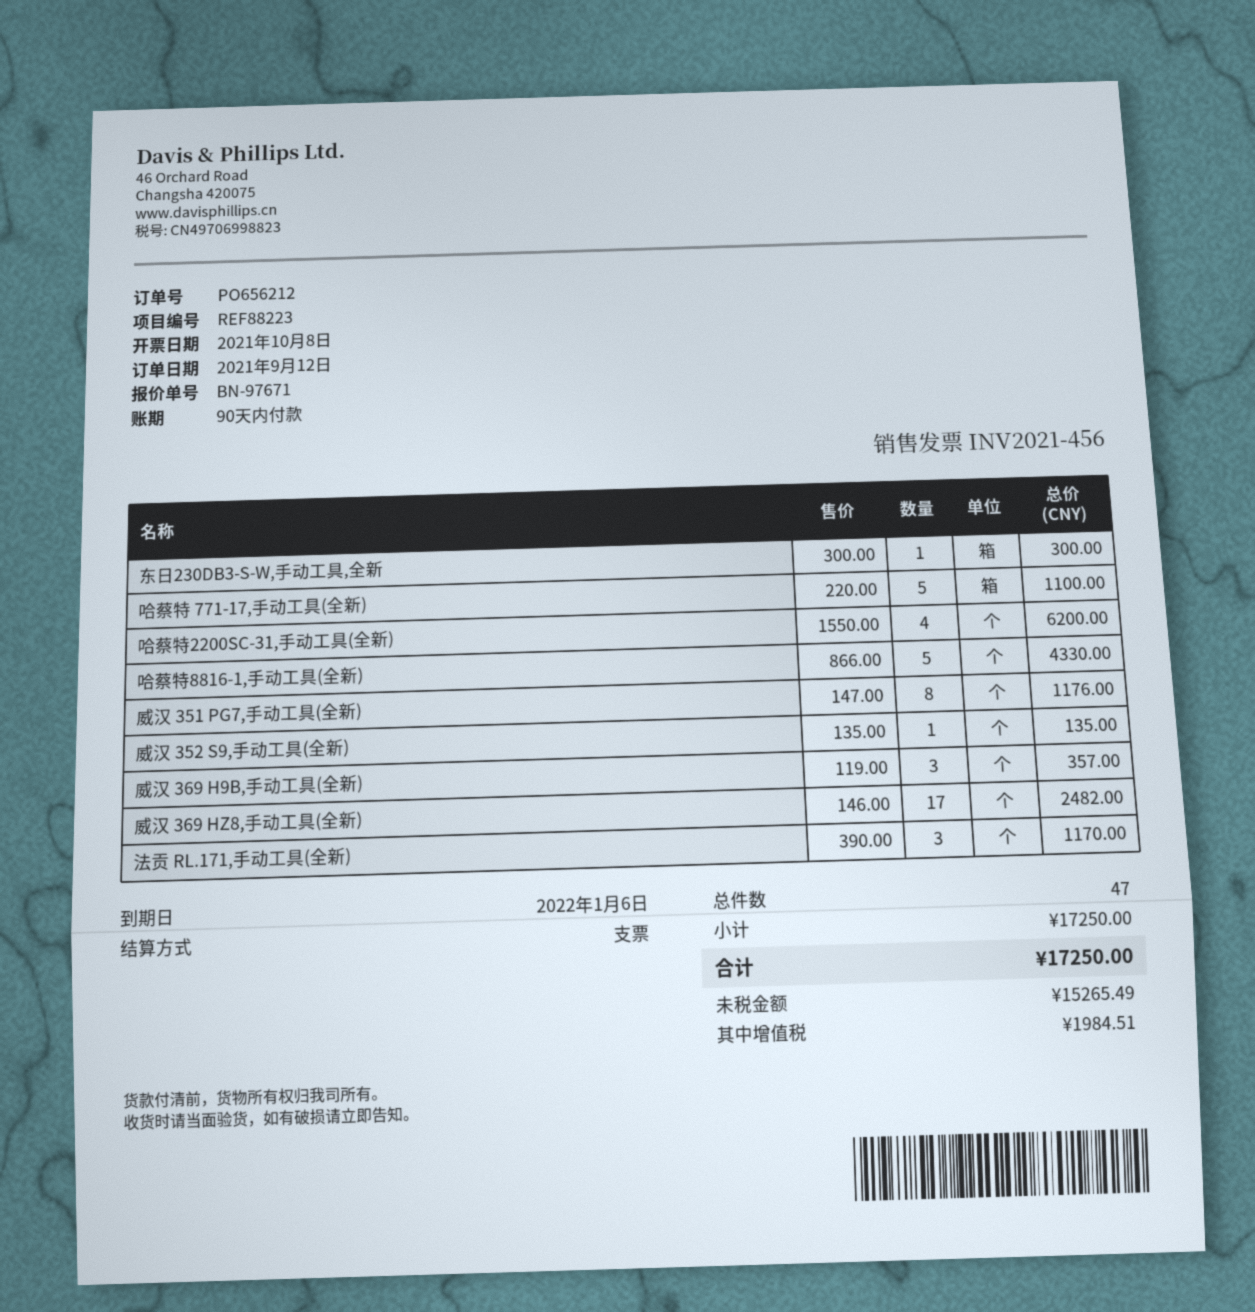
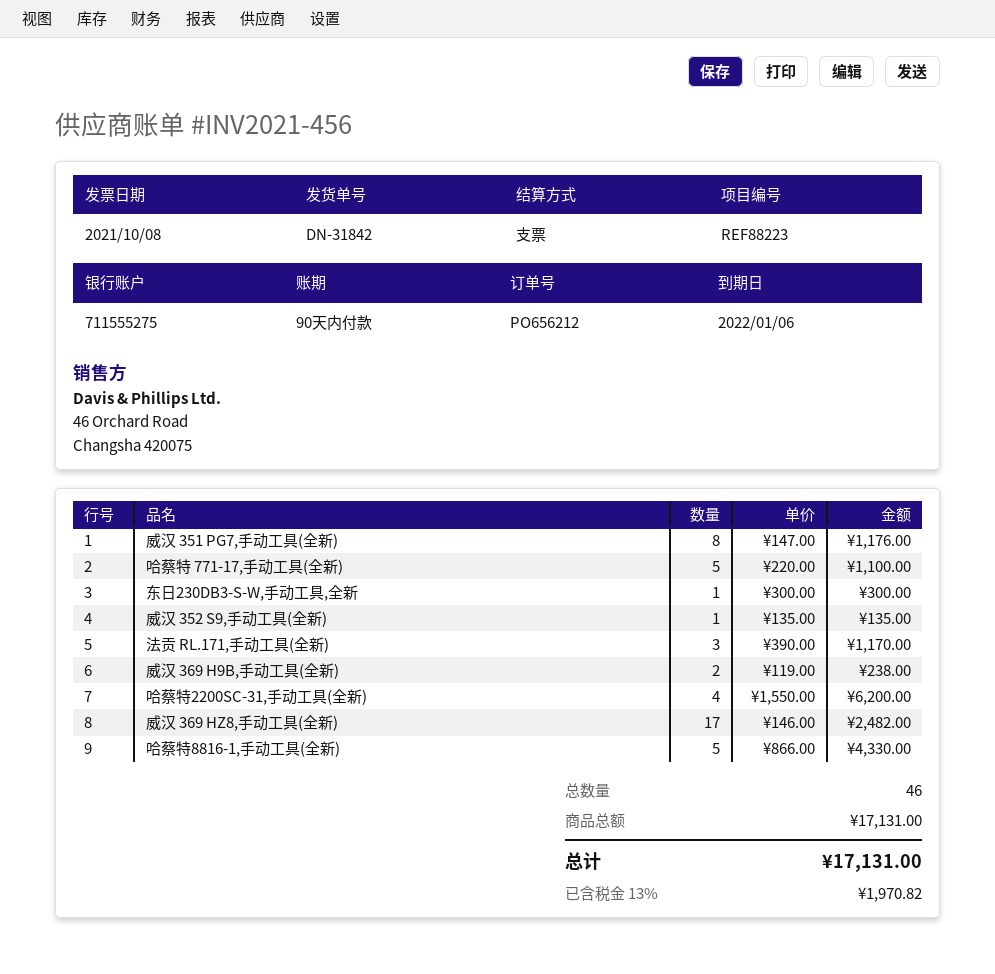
威汉 369 H9B,手动工具(全新): 3 x 119.00 = 357.00 -> 2 x 119.00 = 238.00
total quantity: 47 -> 46
subtotal: 17250.00 -> 17131.00
tax: 1984.51 -> 1970.82
total: 17250.00 -> 17131.00

